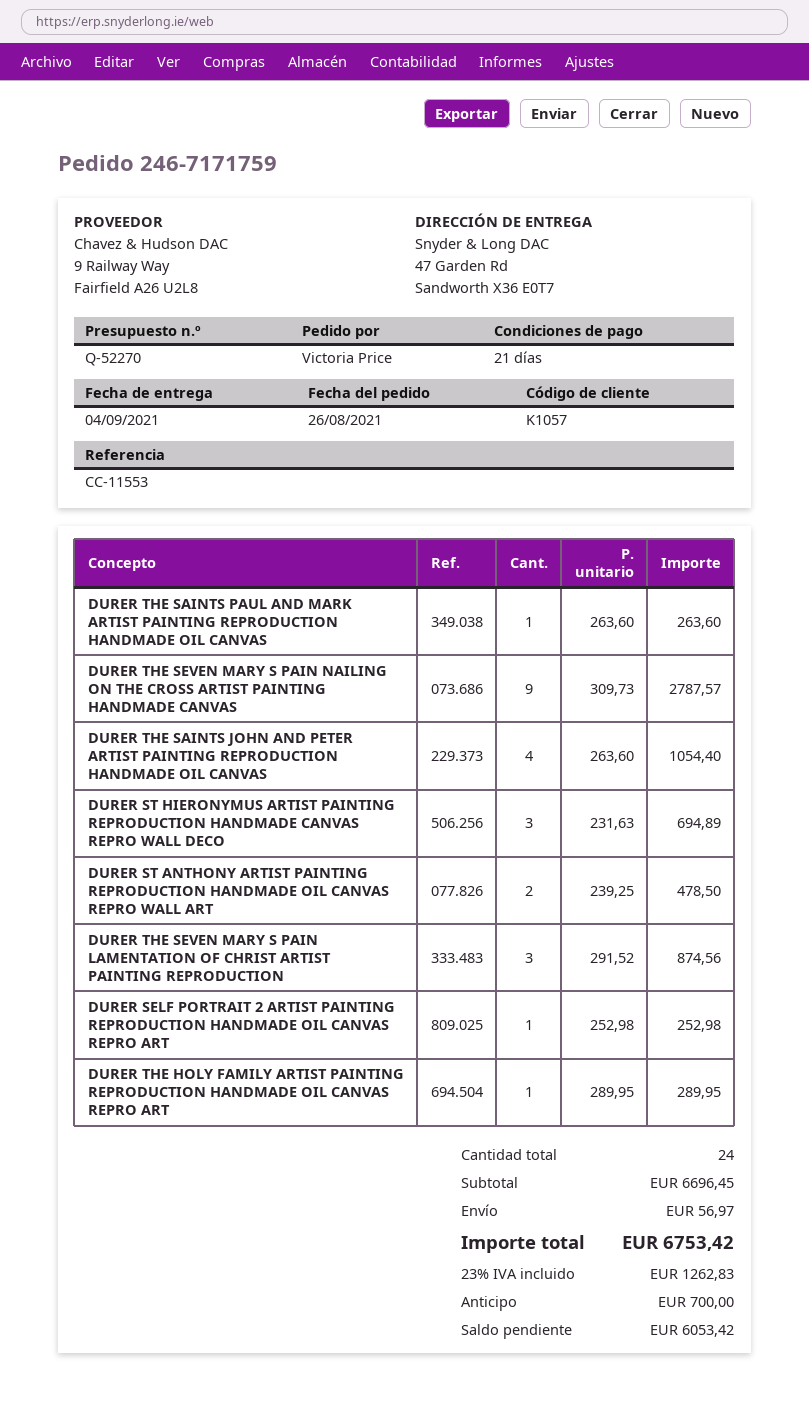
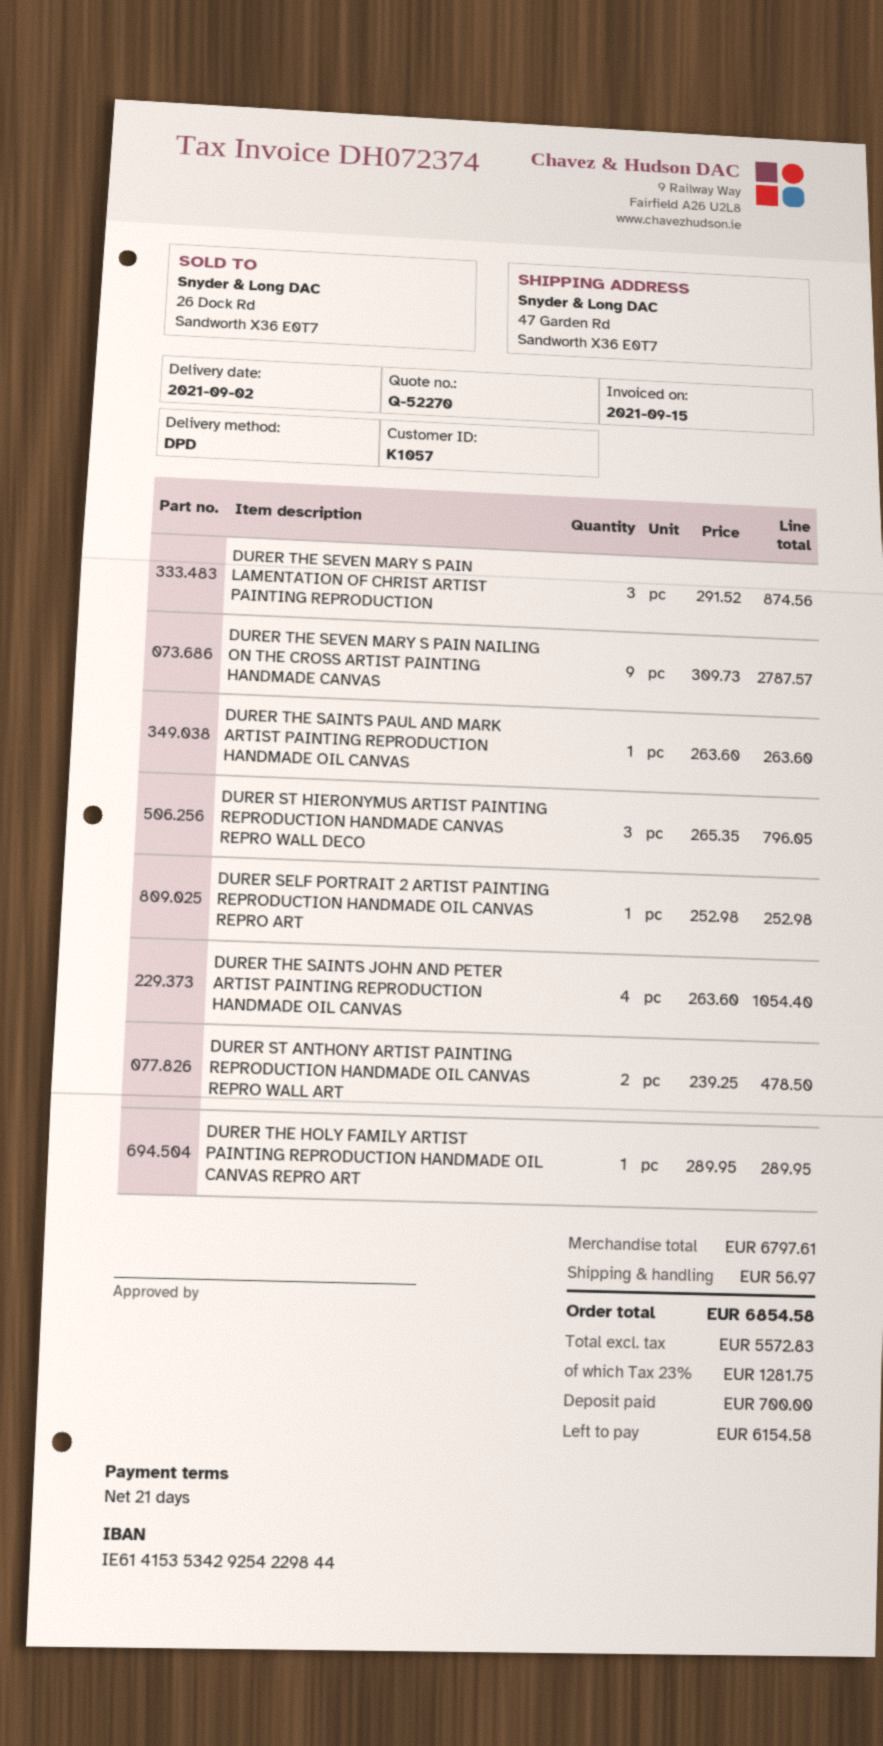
delivery date: 2021-09-04 -> 2021-09-02
DURER ST HIERONYMUS ARTIST PAINTING REPRODUCTION HANDMADE CANVAS REPRO WALL DECO: 3 x 231.63 = 694.89 -> 3 x 265.35 = 796.05
subtotal: 6696.45 -> 6797.61
tax: 23% = 1262.83 -> 23% = 1281.75
total: 6753.42 -> 6854.58
balance: 6053.42 -> 6154.58

